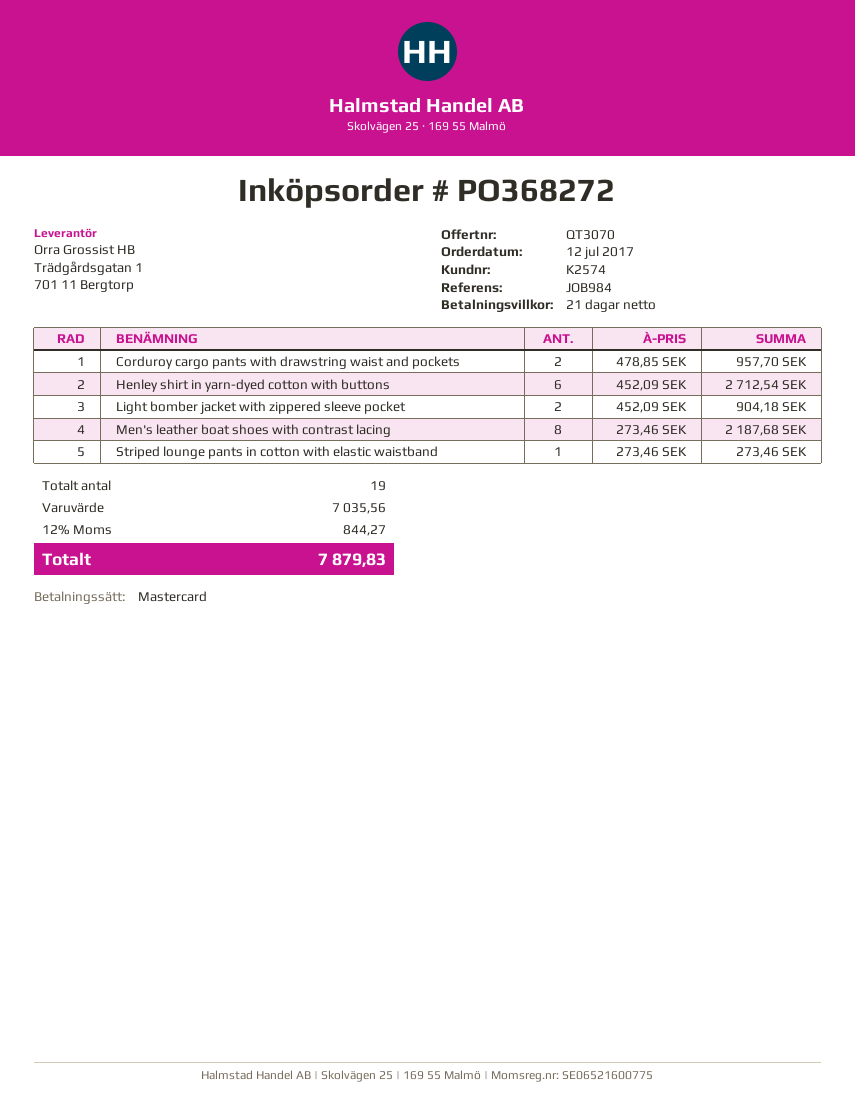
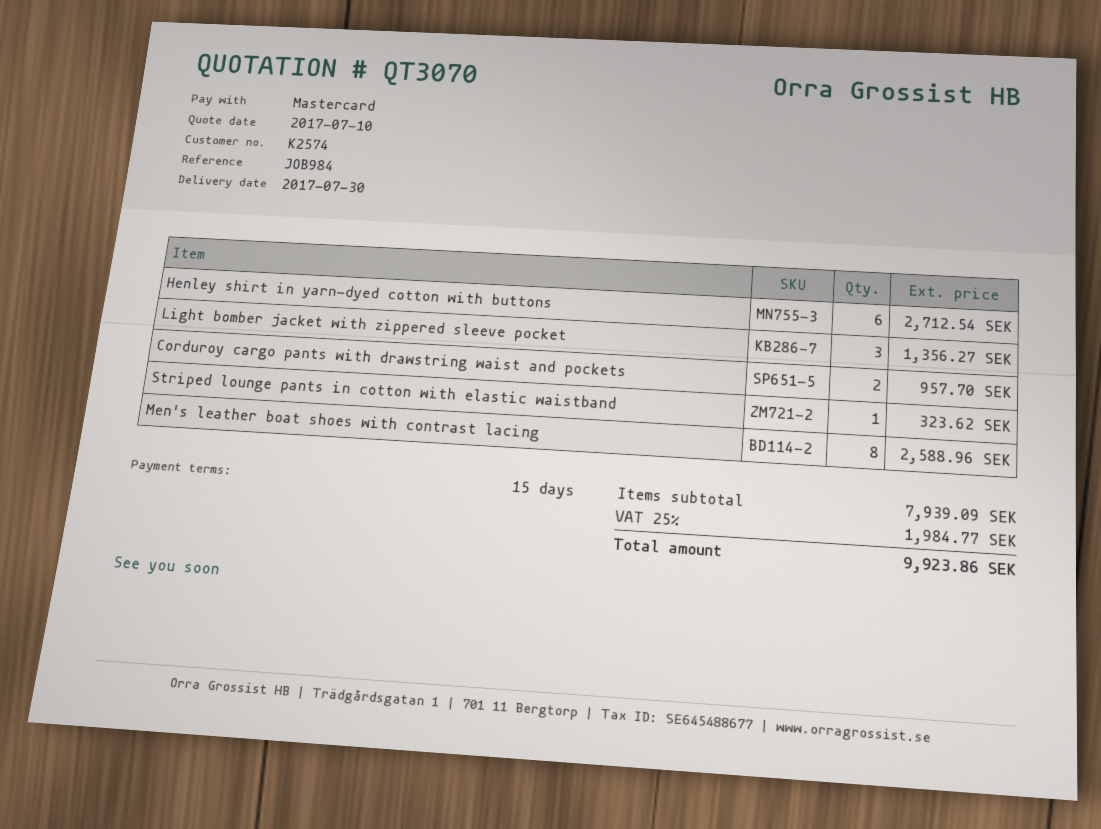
payment terms: 21 days -> 15 days
Light bomber jacket with zippered sleeve pocket: 2 for 904.18 -> 3 for 1356.27
Men's leather boat shoes with contrast lacing: 8 for 2187.68 -> 8 for 2588.96
Striped lounge pants in cotton with elastic waistband: 1 for 273.46 -> 1 for 323.62
subtotal: 7035.56 -> 7939.09
tax: 12% = 844.27 -> 25% = 1984.77
total: 7879.83 -> 9923.86

